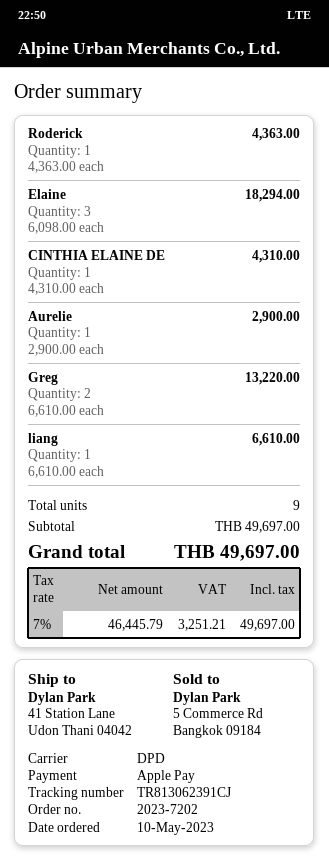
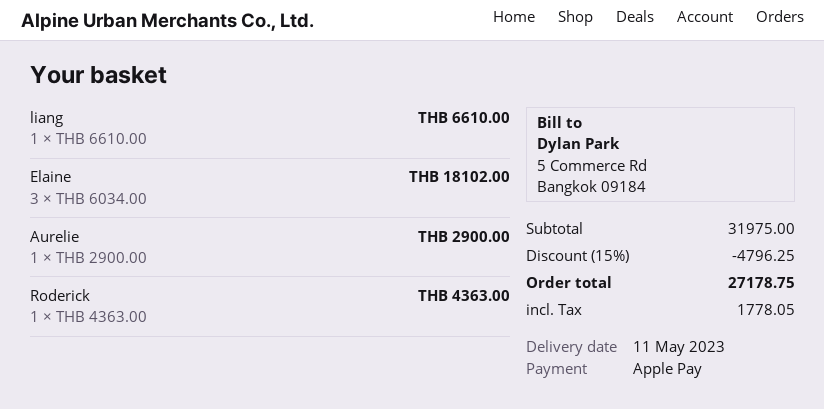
Elaine: 3 x 6098.00 = 18294.00 -> 3 x 6034.00 = 18102.00
CINTHIA ELAINE DE: 1 x 4310.00 = 4310.00 -> none
Greg: 2 x 6610.00 = 13220.00 -> none
subtotal: 49697.00 -> 31975.00
discount: none -> 15% = 4796.25
tax: 3251.21 -> 1778.05
total: 49697.00 -> 27178.75

